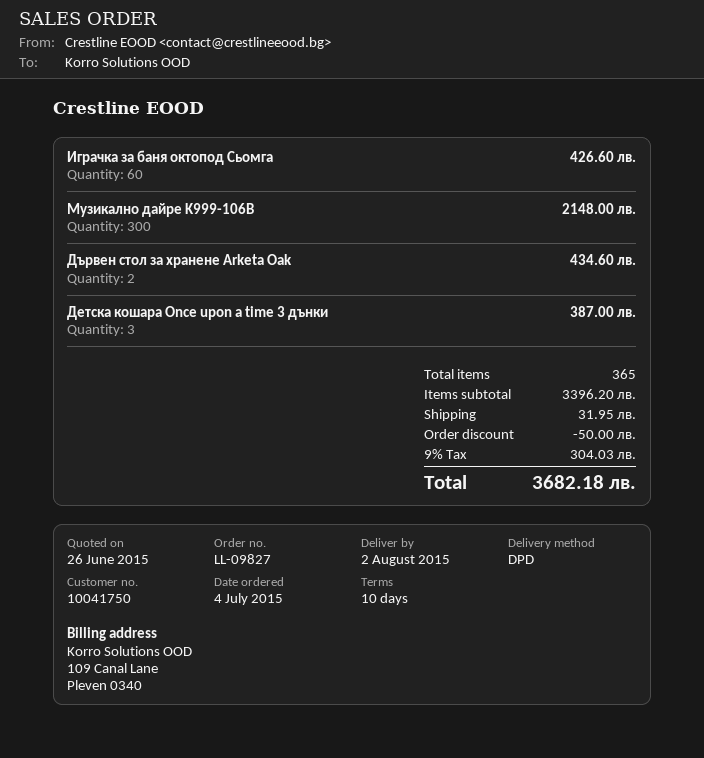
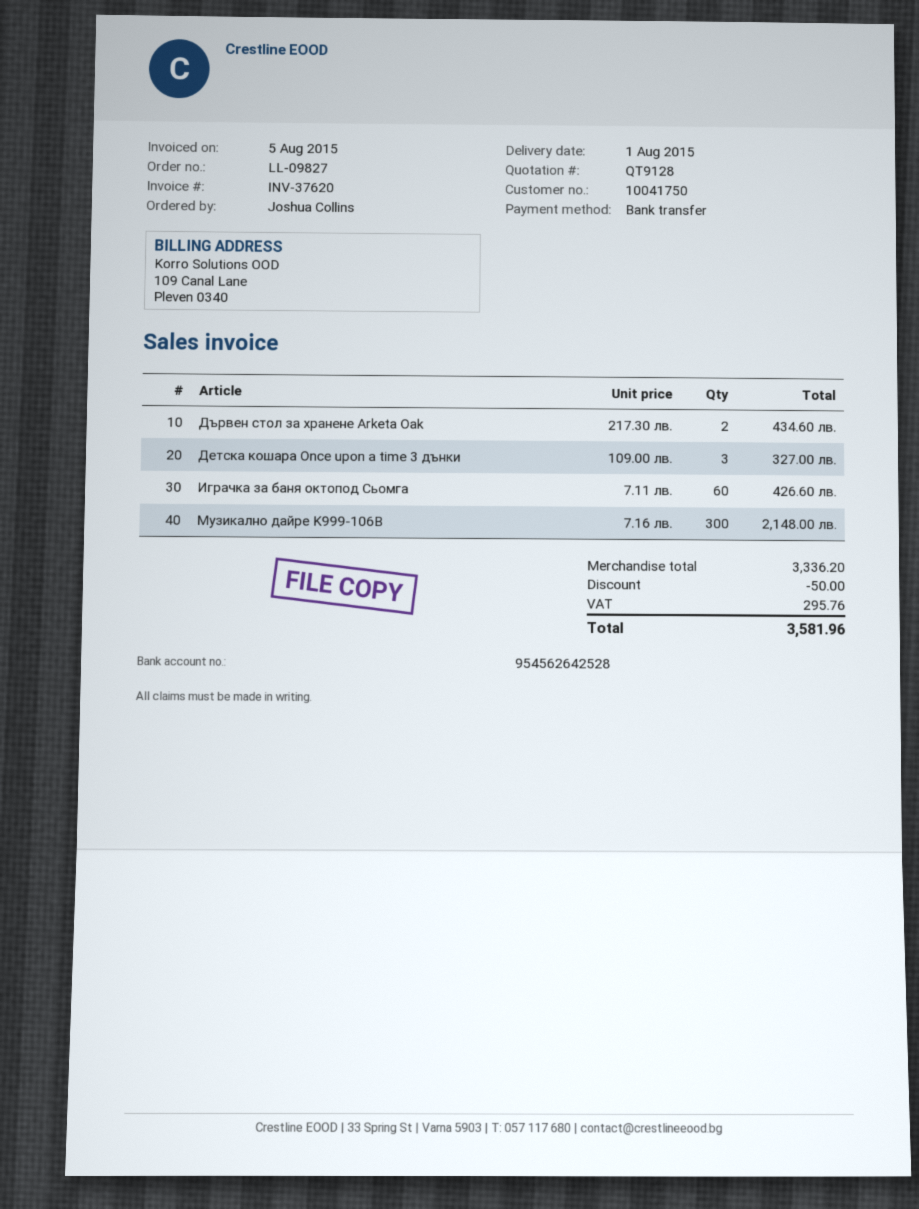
delivery date: 2015-08-02 -> 2015-08-01
Детска кошара Once upon a time 3 дънки: 3 for 387.00 -> 3 for 327.00
subtotal: 3396.20 -> 3336.20
shipping: 31.95 -> none
tax: 304.03 -> 295.76
total: 3682.18 -> 3581.96

